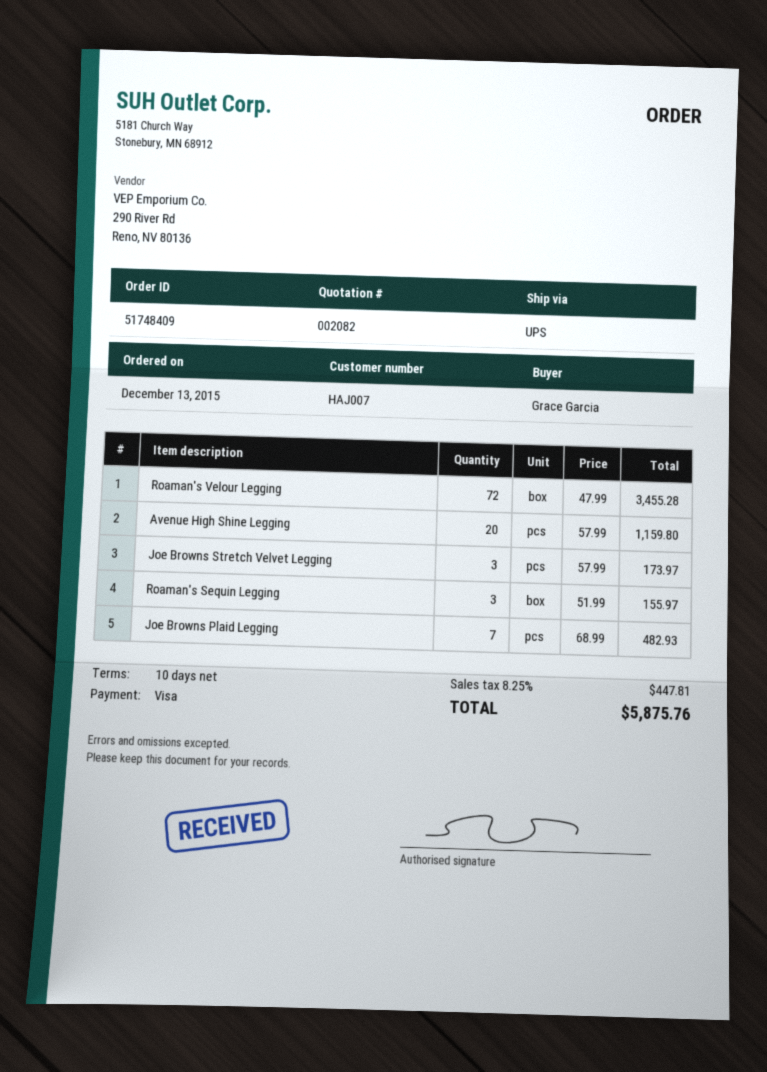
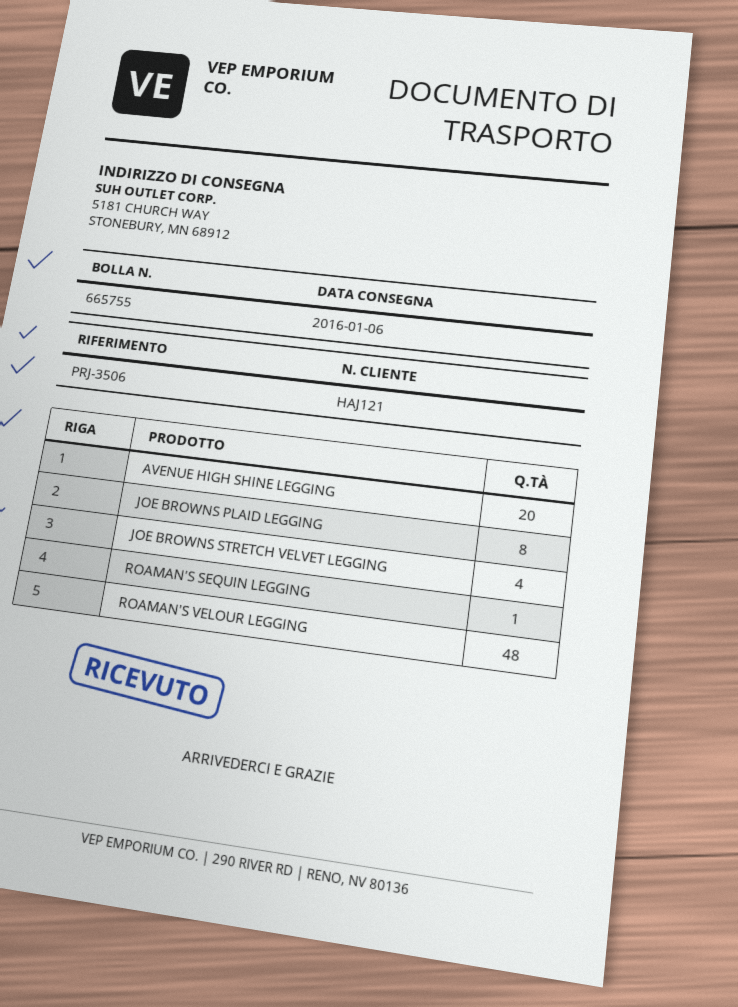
customer number: HAJ007 -> HAJ121
Roaman's Velour Legging: 72 -> 48
Joe Browns Stretch Velvet Legging: 3 -> 4
Roaman's Sequin Legging: 3 -> 1
Joe Browns Plaid Legging: 7 -> 8

